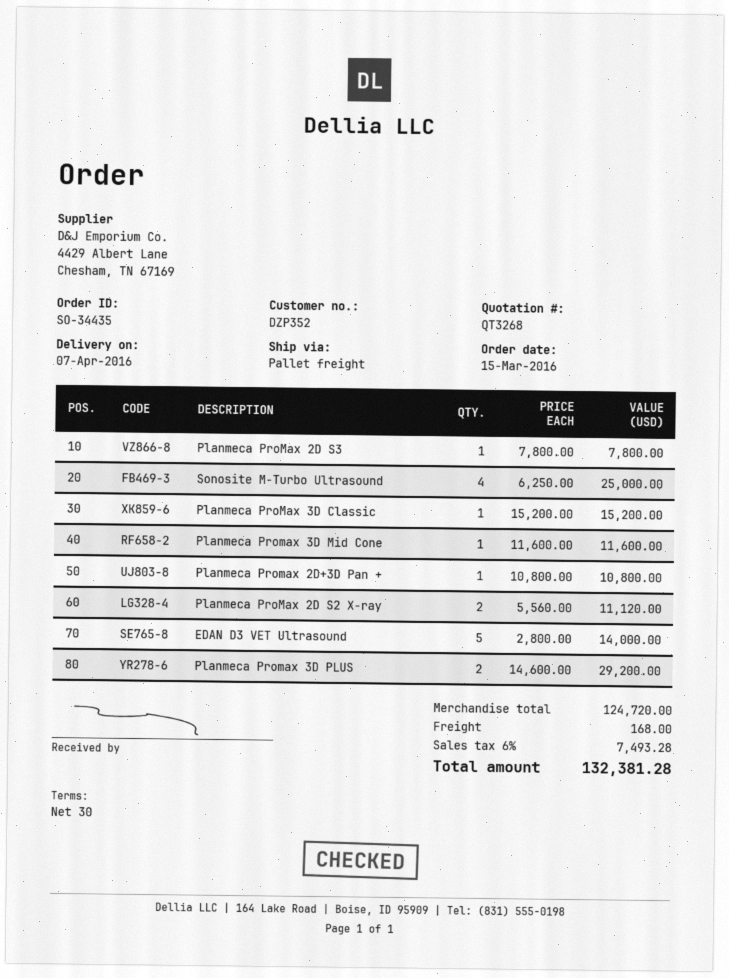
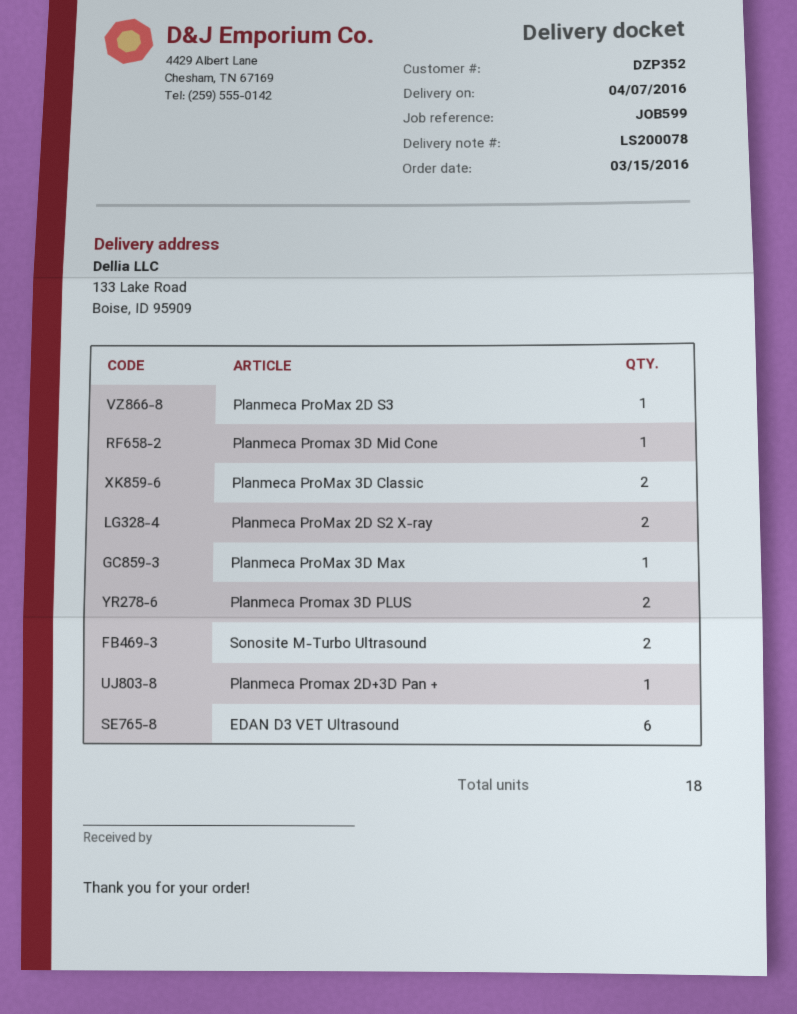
Sonosite M-Turbo Ultrasound: 4 -> 2
Planmeca ProMax 3D Classic: 1 -> 2
EDAN D3 VET Ultrasound: 5 -> 6
Planmeca ProMax 3D Max: none -> 1

